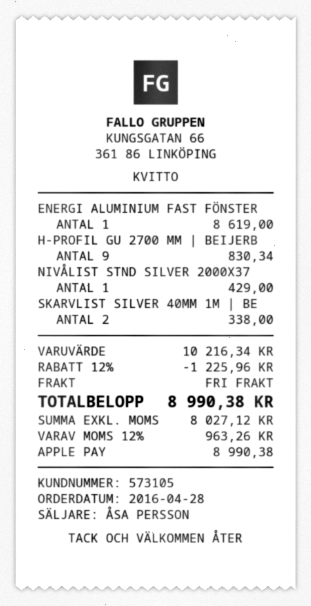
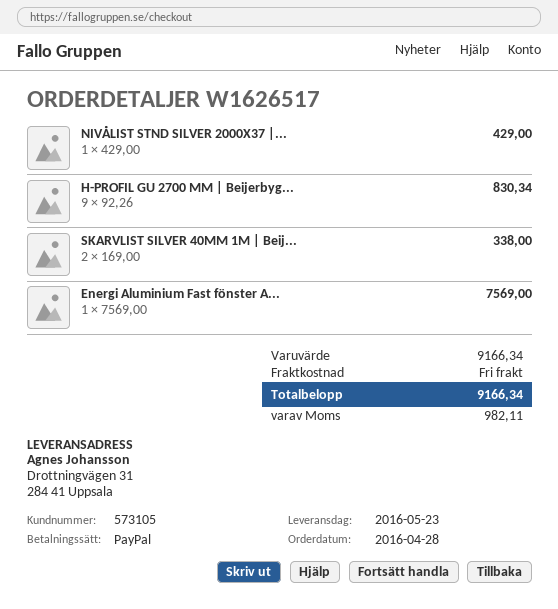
payment method: Apple Pay -> PayPal
ENERGI ALUMINIUM FAST FÖNSTER: 1 for 8619.00 -> 1 for 7569.00
subtotal: 10216.34 -> 9166.34
discount: 12% = 1225.96 -> none
tax: 963.26 -> 982.11
total: 8990.38 -> 9166.34

